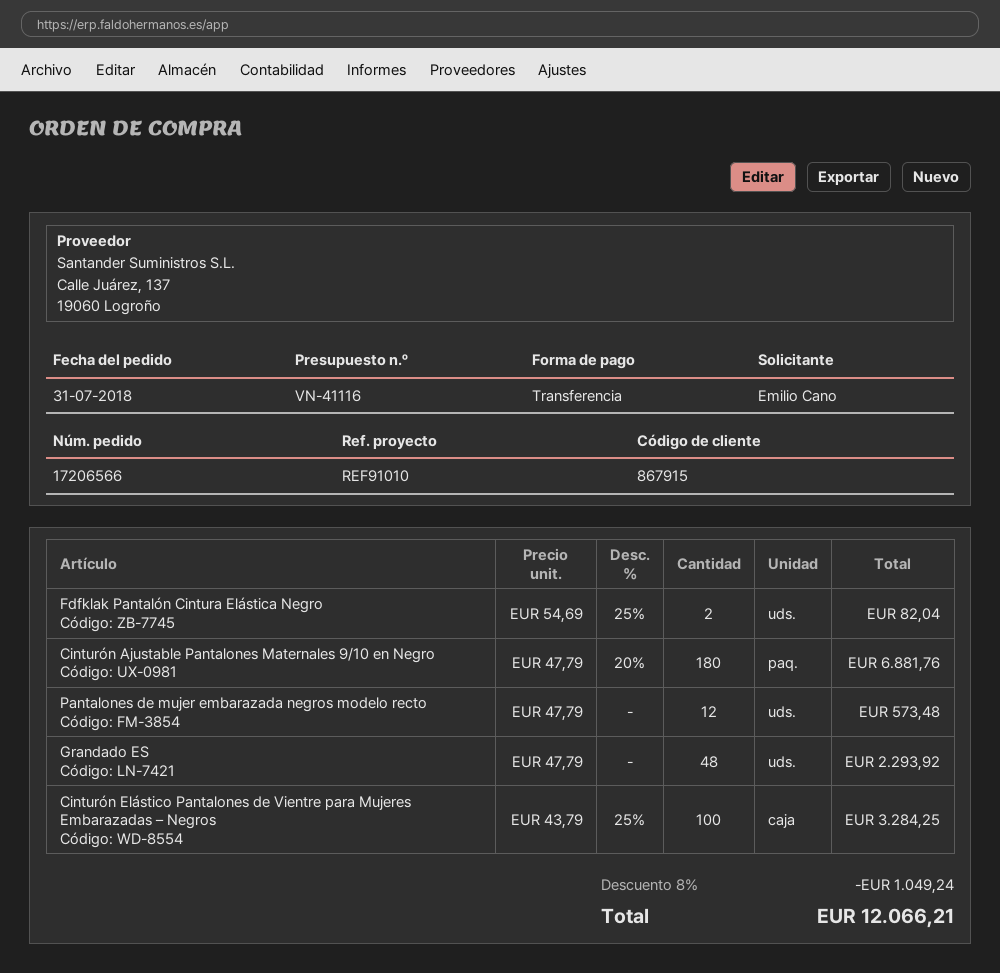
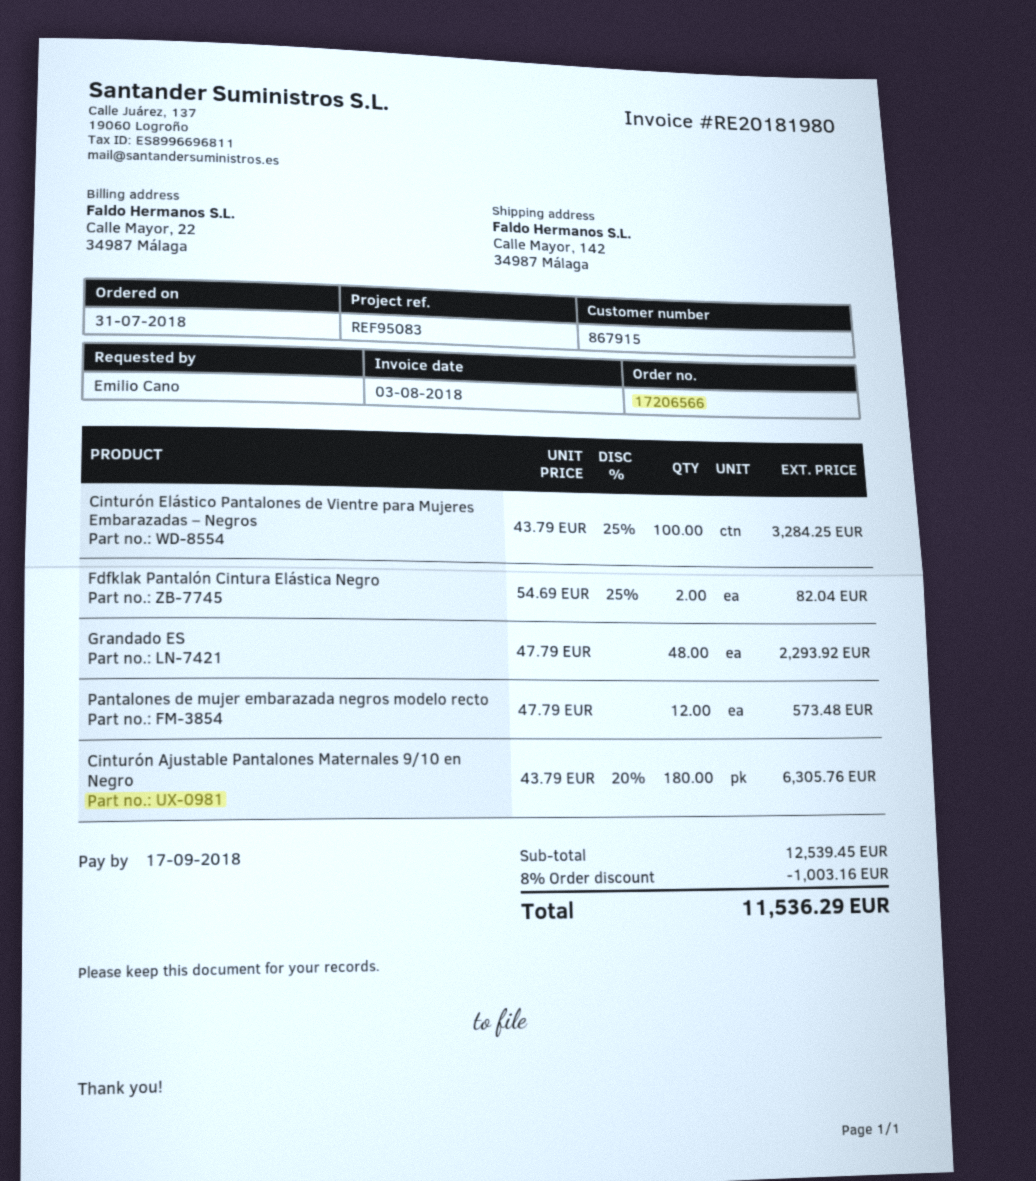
reference: REF91010 -> REF95083
Cinturón Ajustable Pantalones Maternales 9/10 en Negro: 180 x 47.79 - 20% = 6881.76 -> 180 x 43.79 - 20% = 6305.76
discount: 8% = 1049.24 -> 8% = 1003.16
total: 12066.21 -> 11536.29

